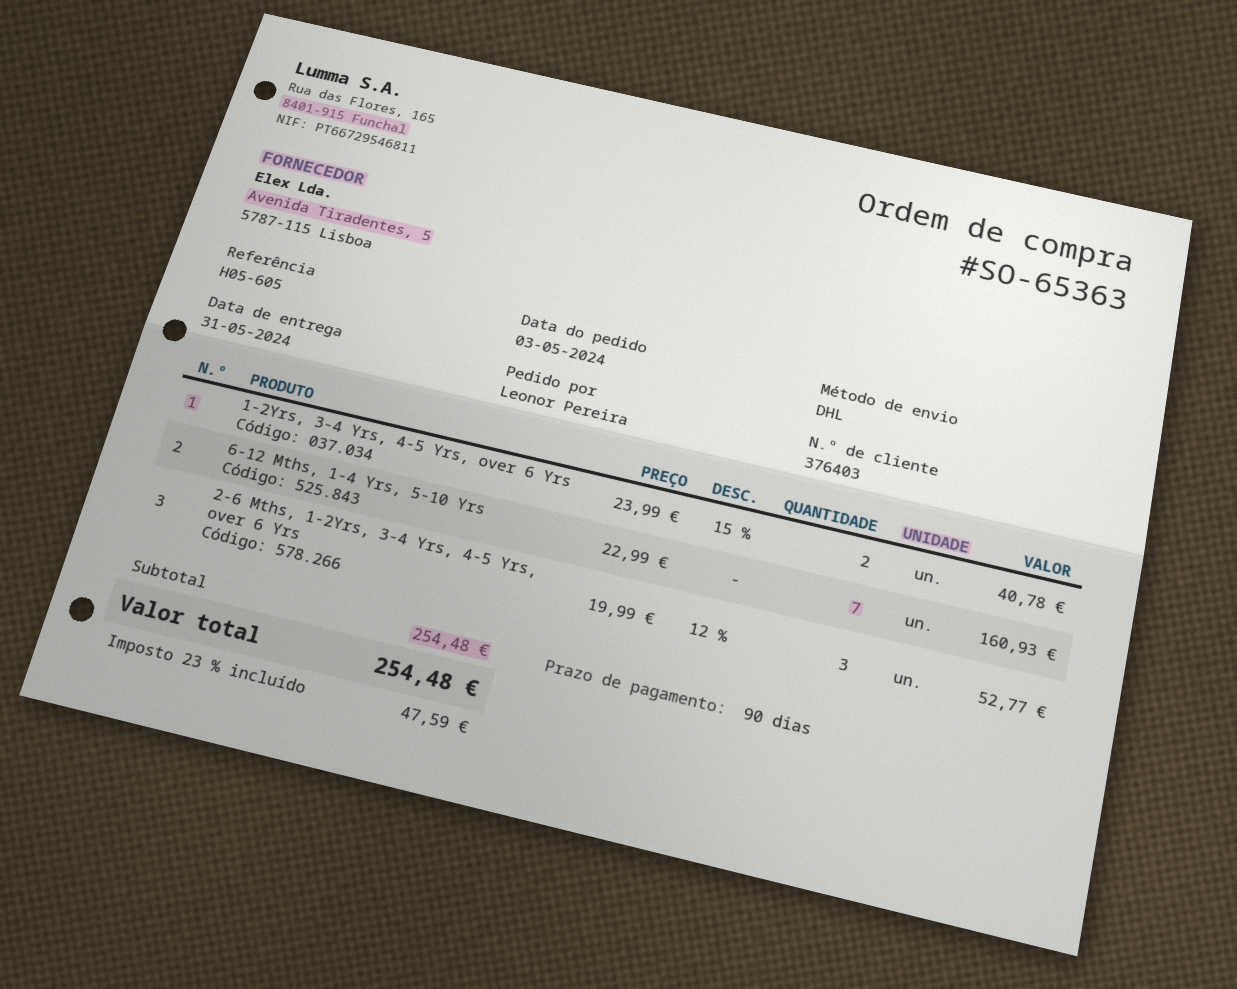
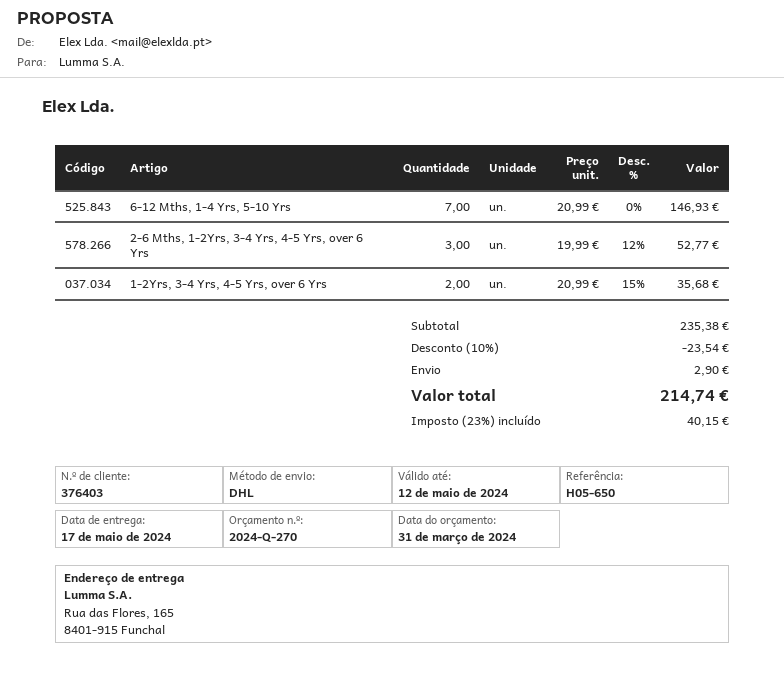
delivery date: 2024-05-31 -> 2024-05-17
reference: H05-605 -> H05-650
1-2Yrs, 3-4 Yrs, 4-5 Yrs, over 6 Yrs: 2 x 23.99 - 15% = 40.78 -> 2 x 20.99 - 15% = 35.68
6-12 Mths, 1-4 Yrs, 5-10 Yrs: 7 x 22.99 = 160.93 -> 7 x 20.99 = 146.93
subtotal: 254.48 -> 235.38
discount: none -> 10% = 23.54
shipping: none -> 2.90
tax: 23% = 47.59 -> 23% = 40.15
total: 254.48 -> 214.74

